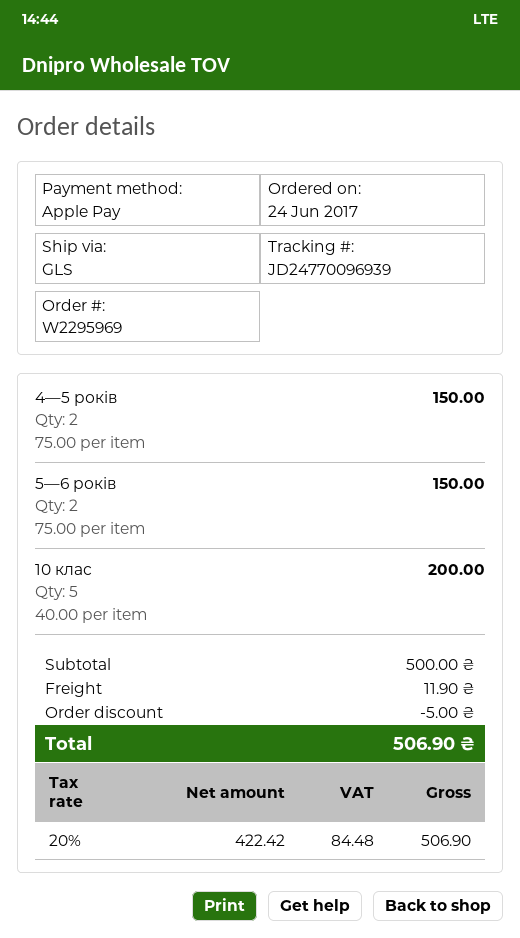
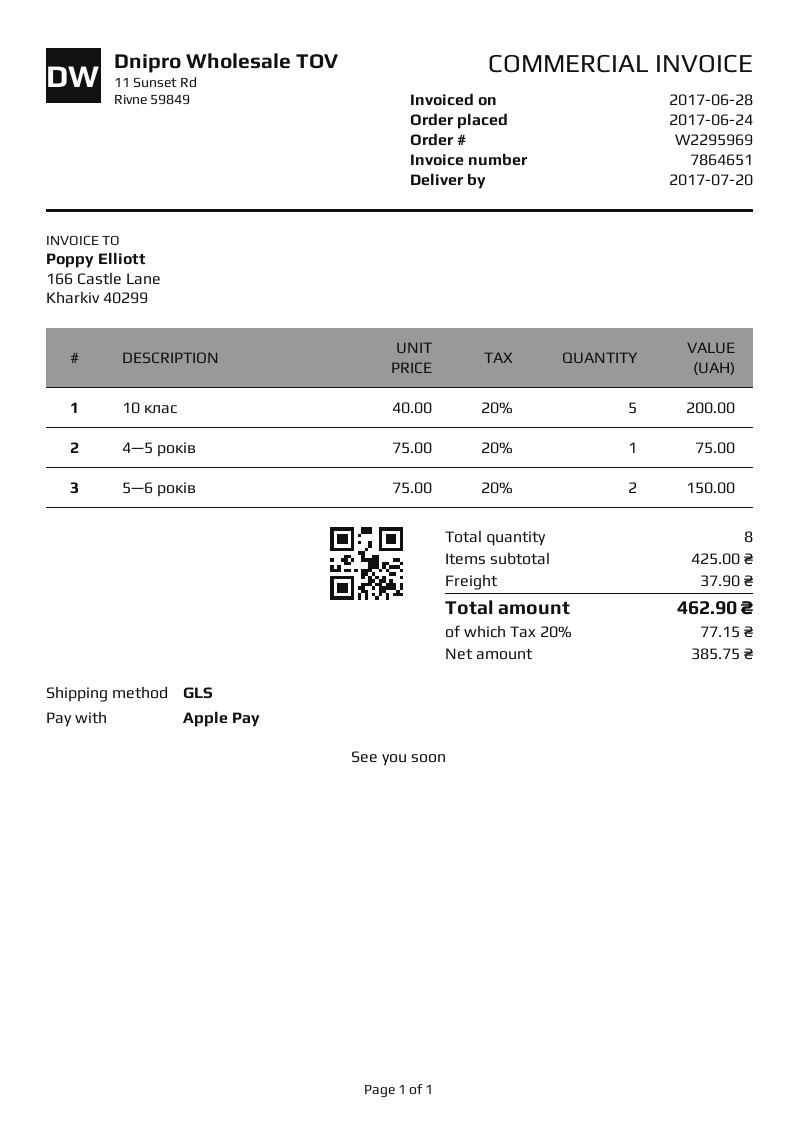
4—5 років: 2 x 75.00 = 150.00 -> 1 x 75.00 = 75.00
subtotal: 500.00 -> 425.00
discount: 5.00 -> none
shipping: 11.90 -> 37.90
net: 422.42 -> 385.75
tax: 20% = 84.48 -> 20% = 77.15
total: 506.90 -> 462.90

